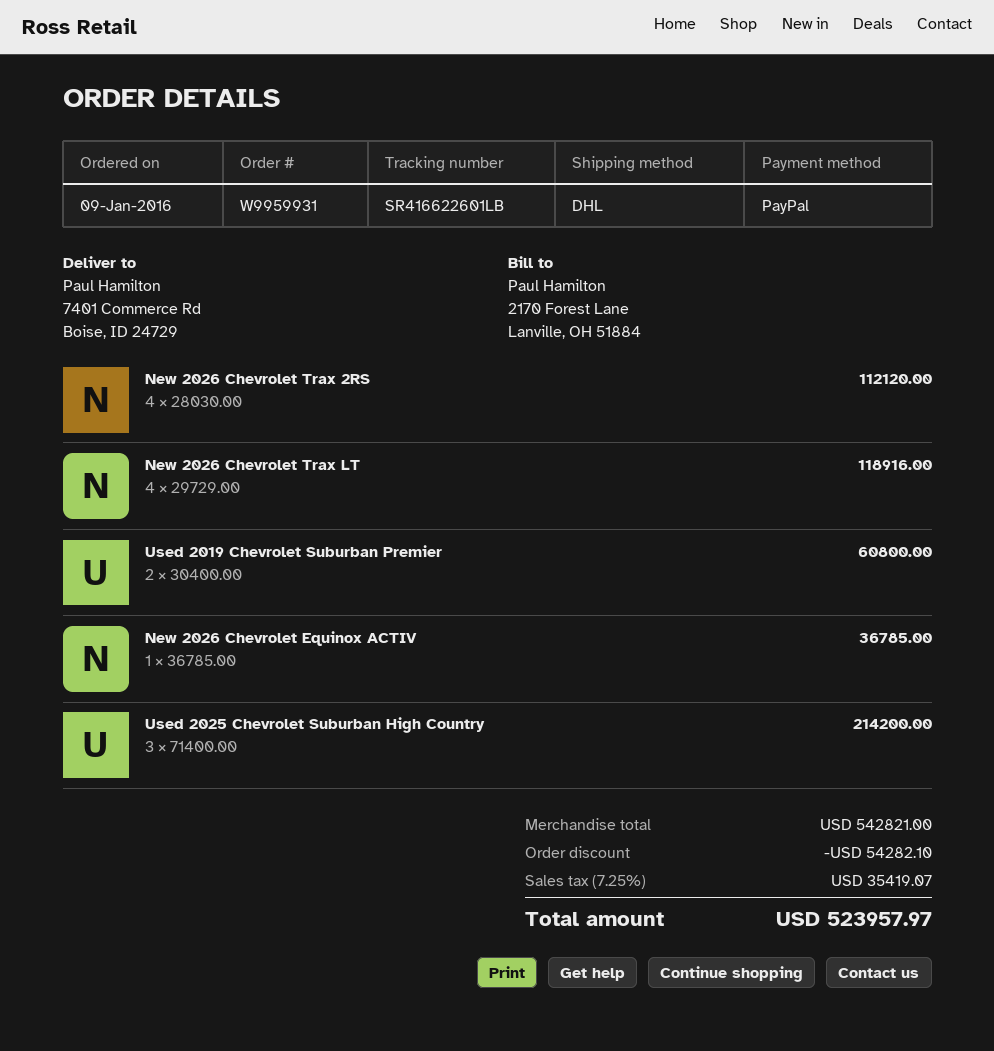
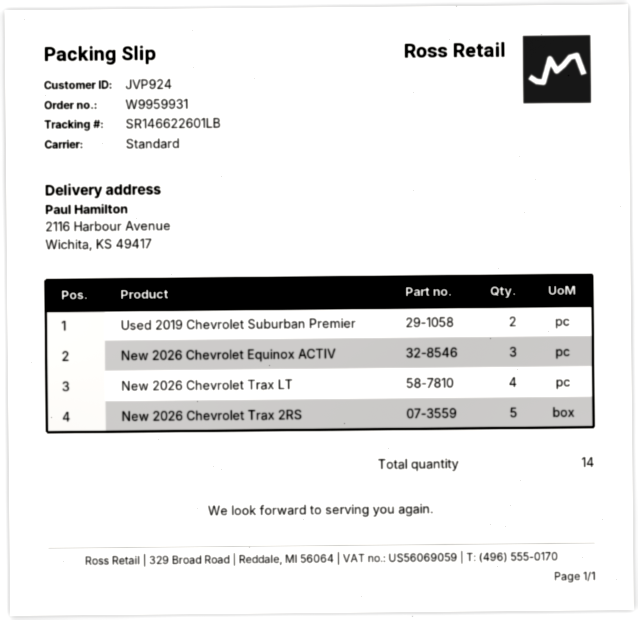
shipping method: DHL -> standard
tracking number: SR416622601LB -> SR146622601LB
ship to: 7401 Commerce Rd, Boise, ID 24729 -> 2116 Harbour Avenue, Wichita, KS 49417
New 2026 Chevrolet Trax 2RS: 4 -> 5
New 2026 Chevrolet Equinox ACTIV: 1 -> 3
Used 2025 Chevrolet Suburban High Country: 3 -> none

